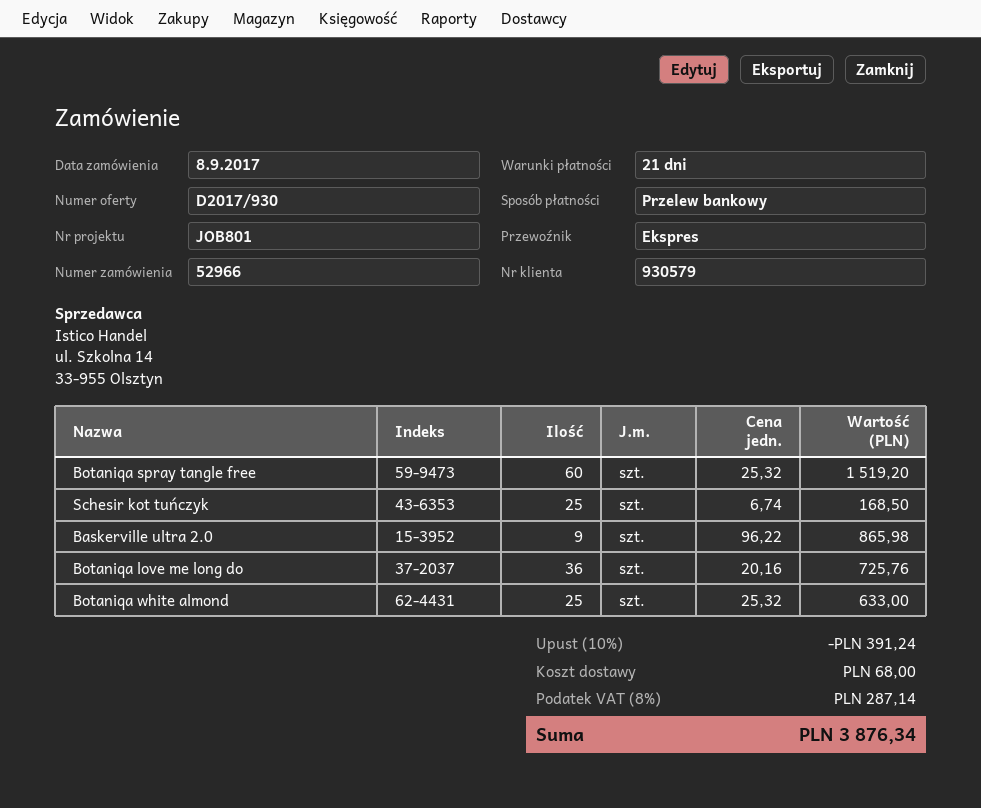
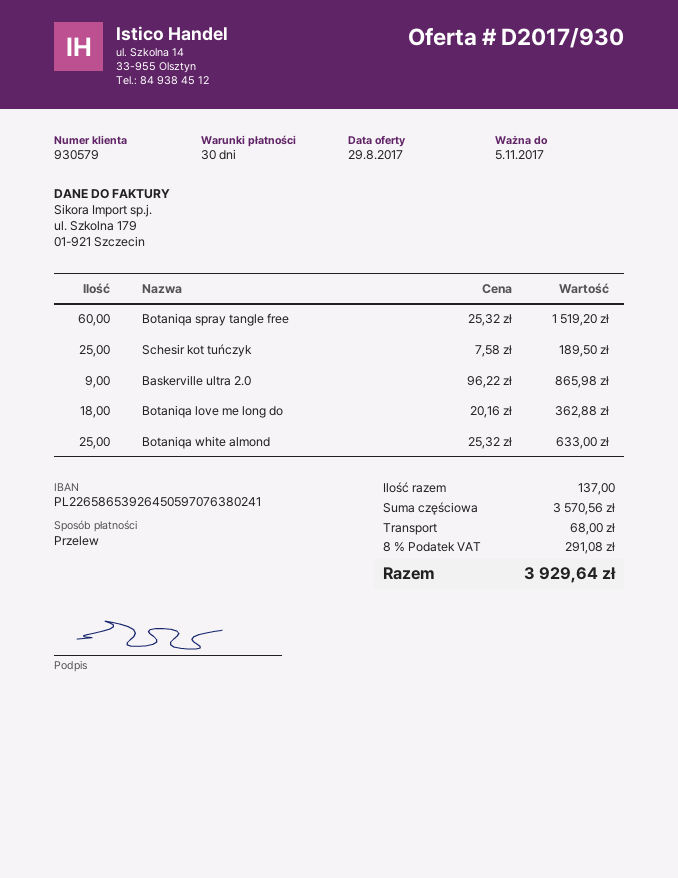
payment terms: 21 days -> 30 days
Schesir kot tuńczyk: 25 x 6.74 = 168.50 -> 25 x 7.58 = 189.50
Botaniqa love me long do: 36 x 20.16 = 725.76 -> 18 x 20.16 = 362.88
discount: 10% = 391.24 -> none
tax: 8% = 287.14 -> 8% = 291.08
total: 3876.34 -> 3929.64

